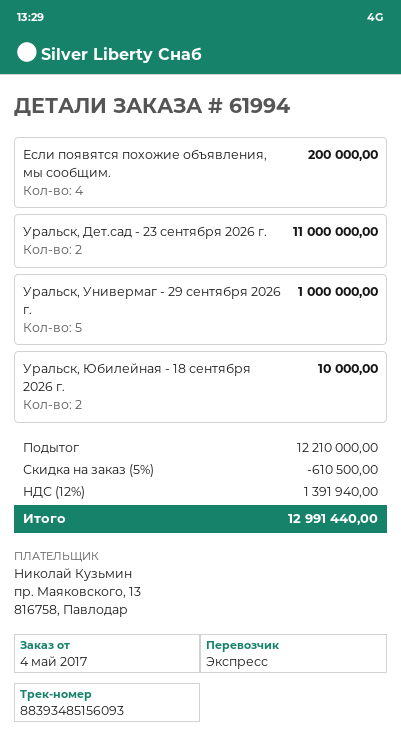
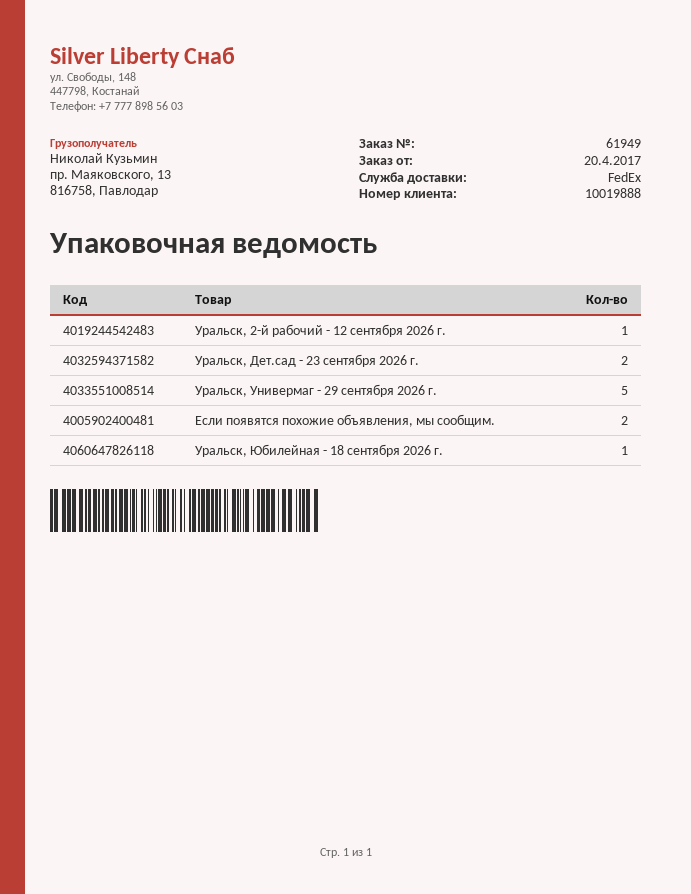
order number: 61994 -> 61949
order date: 2017-05-04 -> 2017-04-20
shipping method: express -> FedEx
Если появятся похожие объявления, мы сообщим.: 4 -> 2
Уральск, Юбилейная - 18 сентября 2026 г.: 2 -> 1
Уральск, 2-й рабочий - 12 сентября 2026 г.: none -> 1

